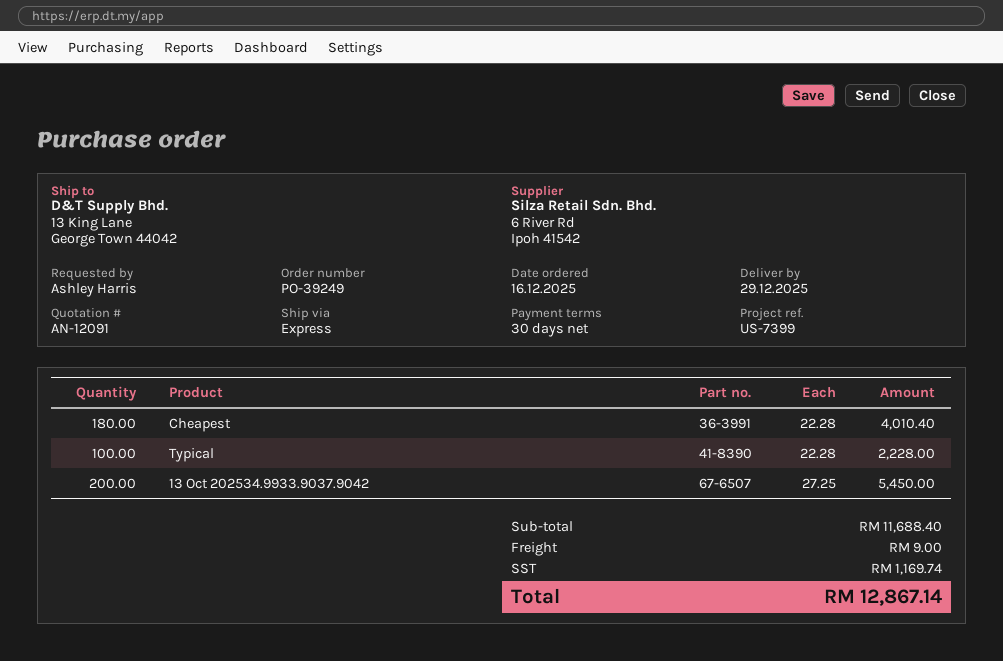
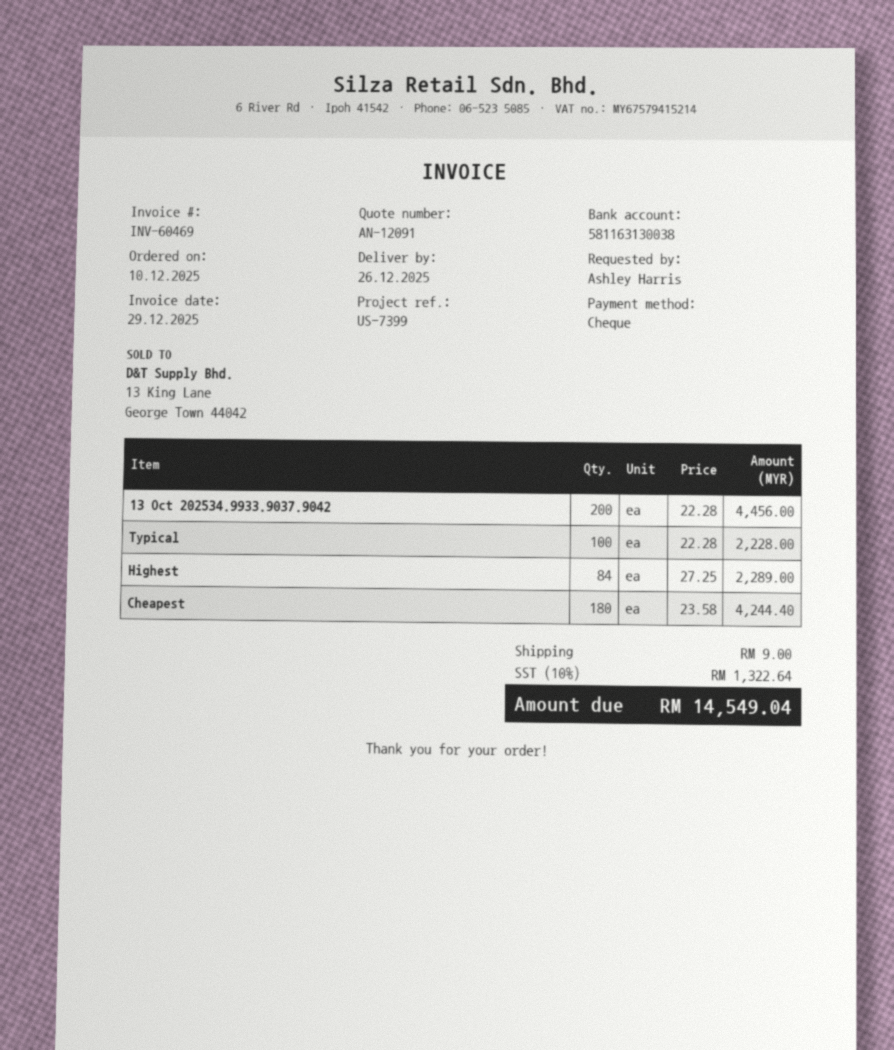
order date: 2025-12-16 -> 2025-12-10
delivery date: 2025-12-29 -> 2025-12-26
Cheapest: 180 x 22.28 = 4010.40 -> 180 x 23.58 = 4244.40
13 Oct 202534.9933.9037.9042: 200 x 27.25 = 5450.00 -> 200 x 22.28 = 4456.00
Highest: none -> 84 x 27.25 = 2289.00
tax: 1169.74 -> 1322.64
total: 12867.14 -> 14549.04

